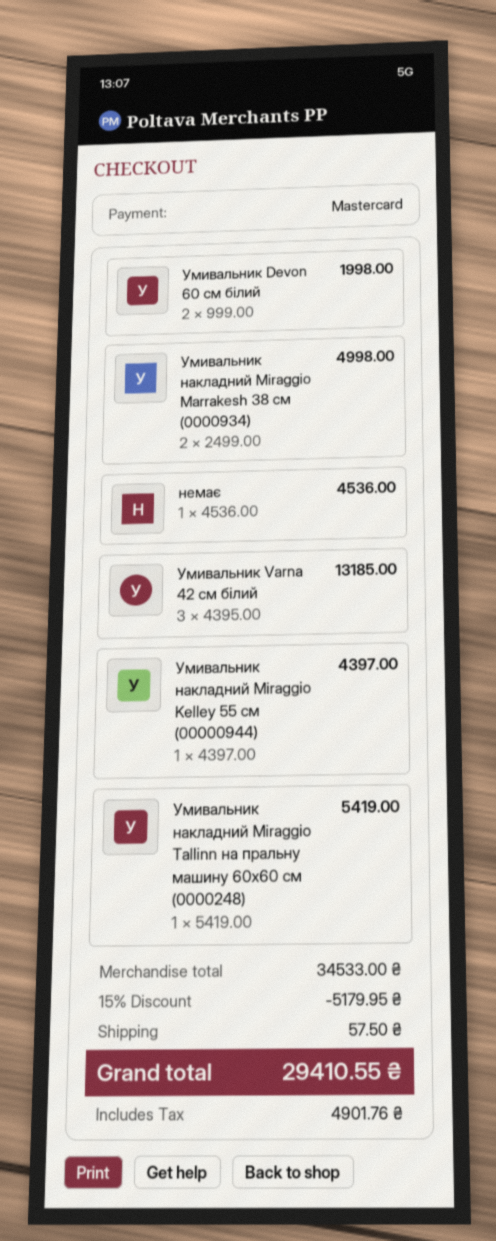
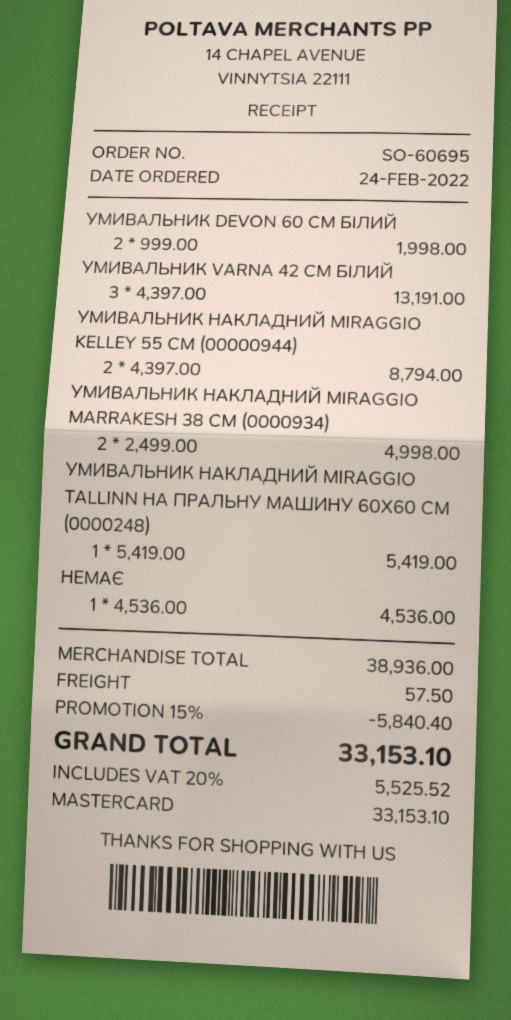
Умивальник Varna 42 см білий: 3 x 4395.00 = 13185.00 -> 3 x 4397.00 = 13191.00
Умивальник накладний Miraggio Kelley 55 см (00000944): 1 x 4397.00 = 4397.00 -> 2 x 4397.00 = 8794.00
subtotal: 34533.00 -> 38936.00
discount: 15% = 5179.95 -> 15% = 5840.40
tax: 4901.76 -> 5525.52
total: 29410.55 -> 33153.10

